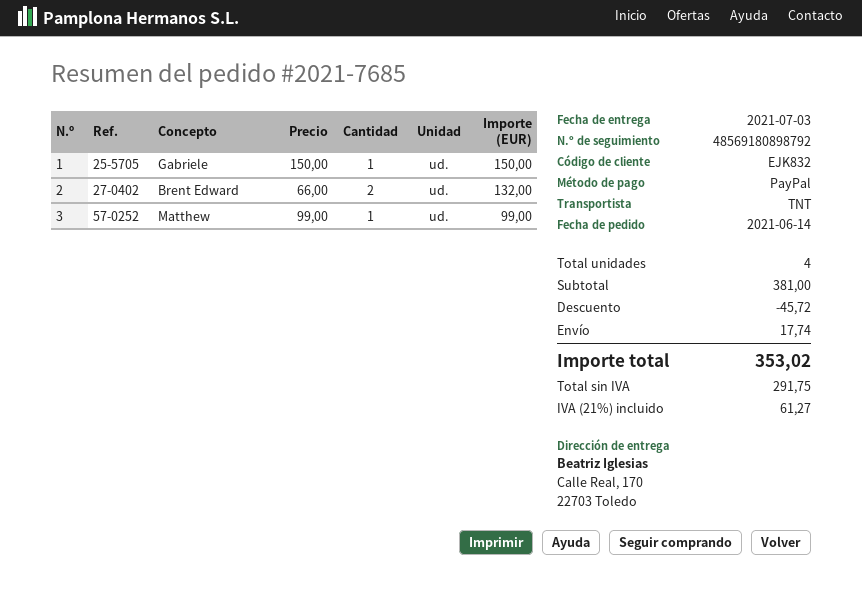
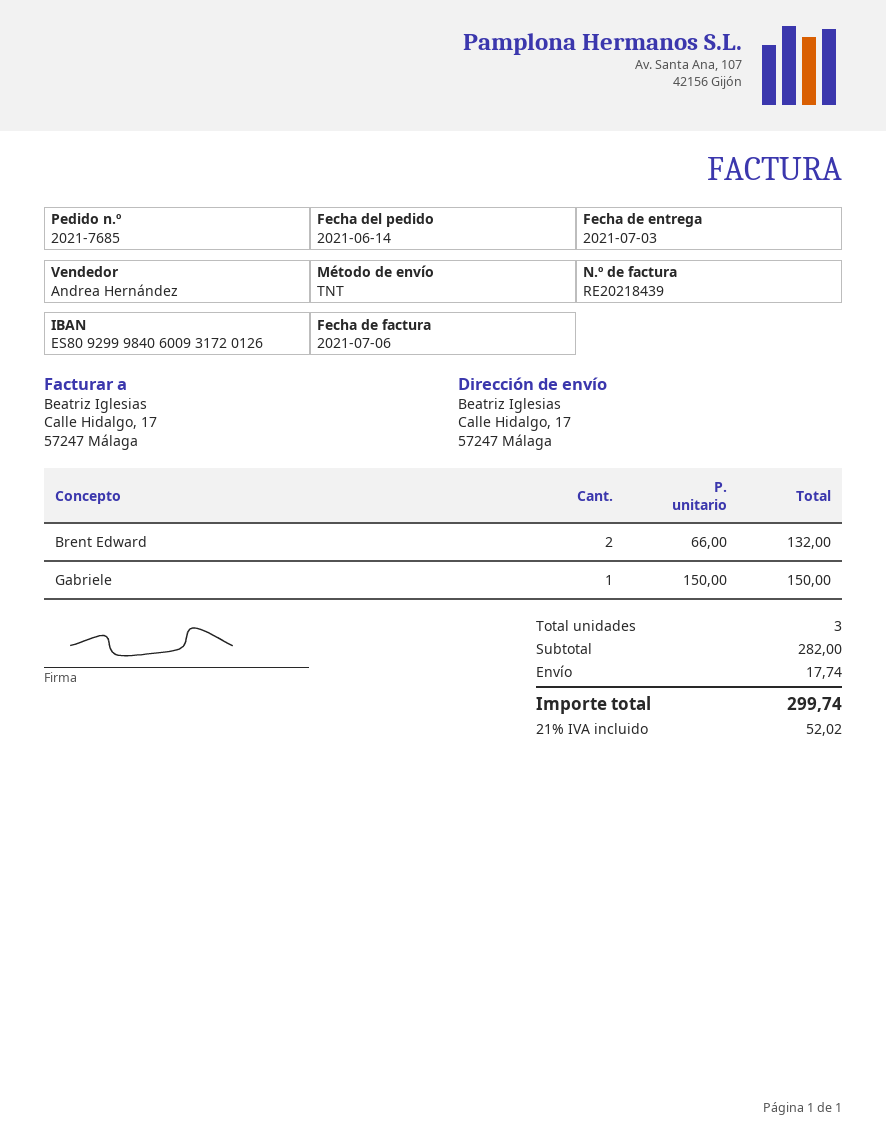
ship to: Calle Real, 170, 22703 Toledo -> Calle Hidalgo, 17, 57247 Málaga
Matthew: 1 x 99.00 = 99.00 -> none
total quantity: 4 -> 3
subtotal: 381.00 -> 282.00
discount: 45.72 -> none
tax: 21% = 61.27 -> 21% = 52.02
total: 353.02 -> 299.74

